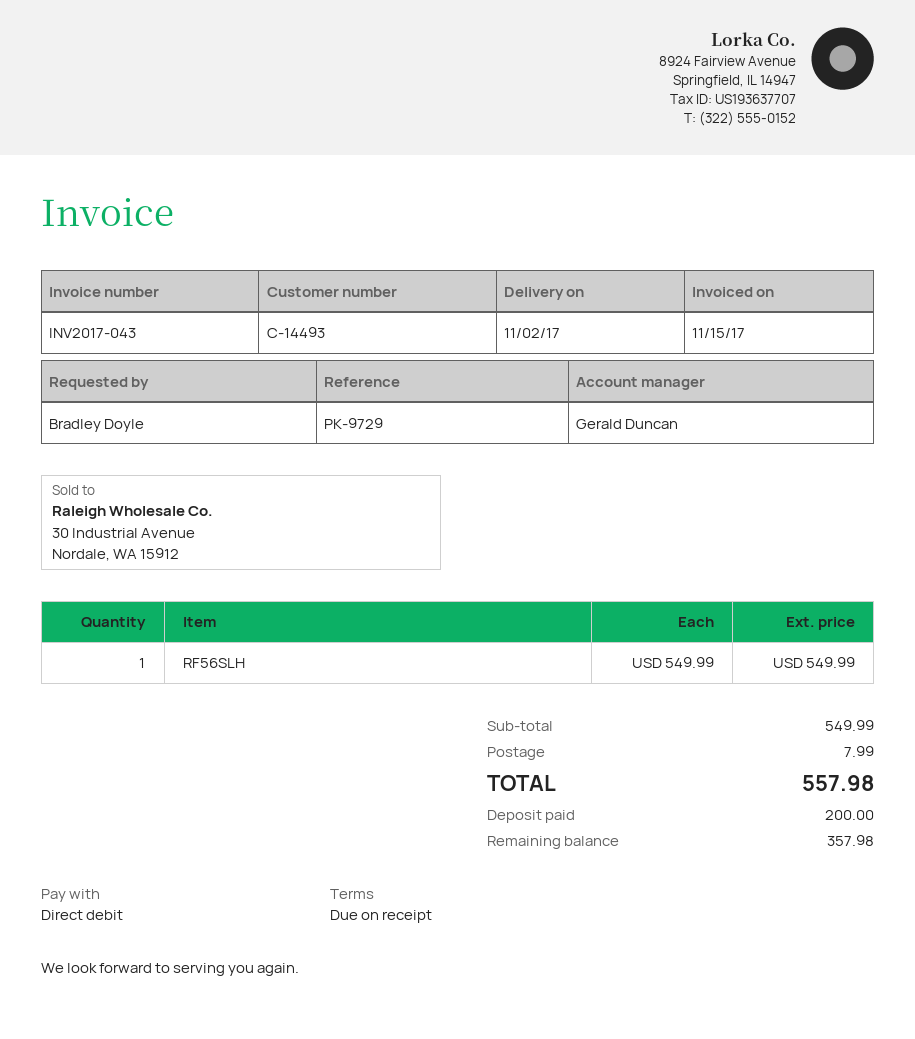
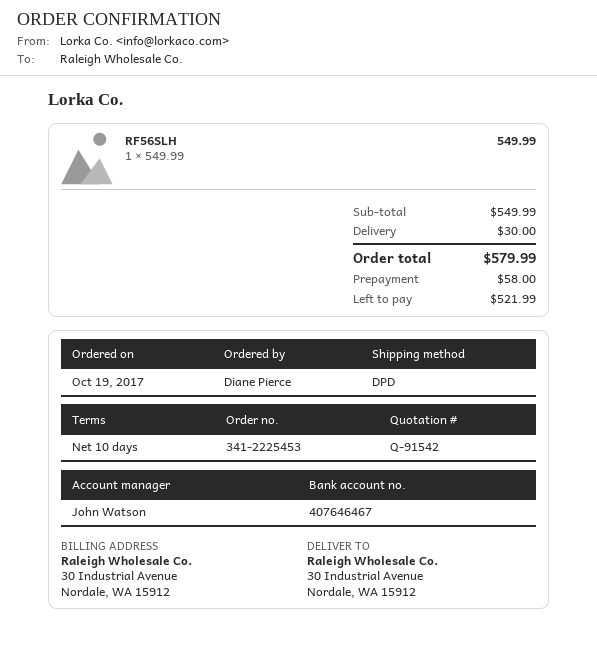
payment terms: on receipt -> 10 days
ordered by: Bradley Doyle -> Diane Pierce
sales rep: Gerald Duncan -> John Watson
shipping: 7.99 -> 30.00
total: 557.98 -> 579.99
deposit: 200.00 -> 58.00
balance: 357.98 -> 521.99

